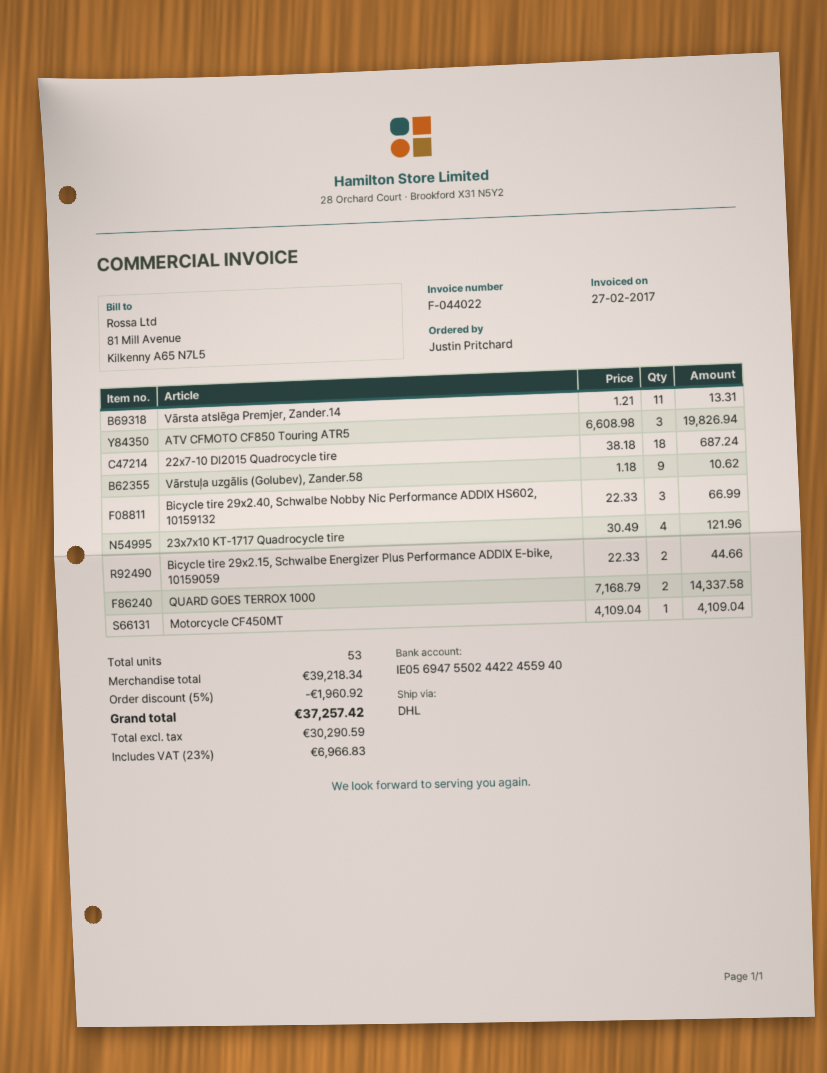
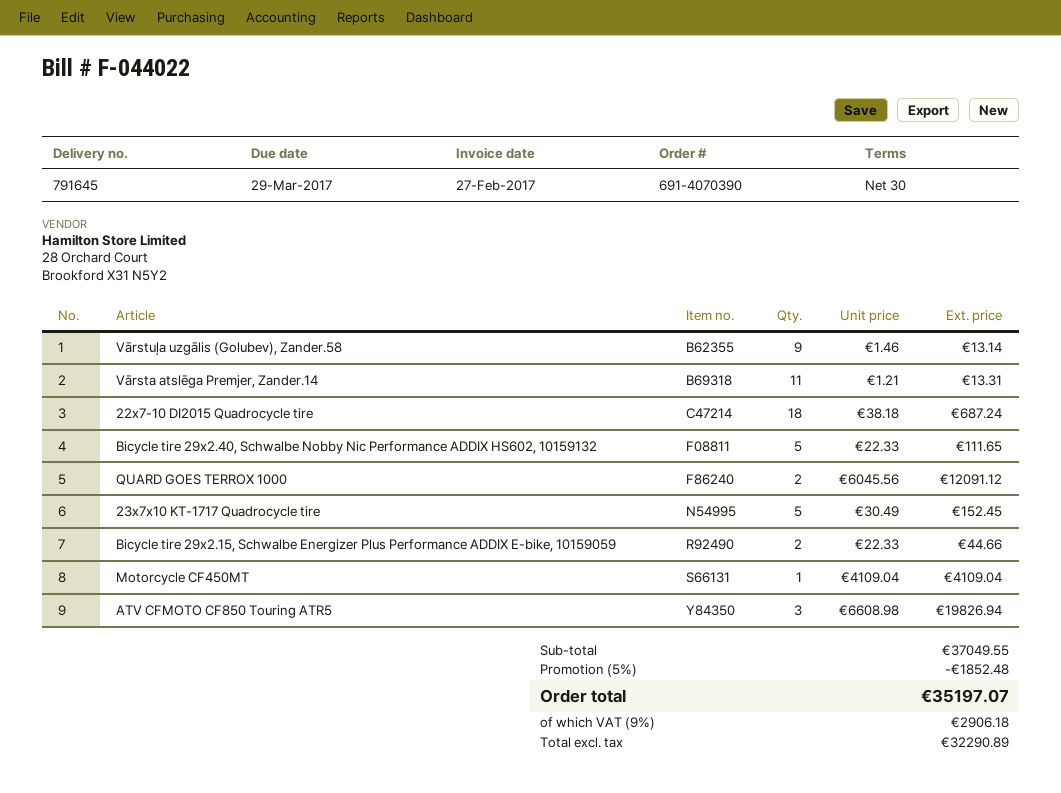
Vārstuļa uzgālis (Golubev), Zander.58: 9 x 1.18 = 10.62 -> 9 x 1.46 = 13.14
Bicycle tire 29x2.40, Schwalbe Nobby Nic Performance ADDIX HS602, 10159132: 3 x 22.33 = 66.99 -> 5 x 22.33 = 111.65
23x7x10 KT-1717 Quadrocycle tire: 4 x 30.49 = 121.96 -> 5 x 30.49 = 152.45
QUARD GOES TERROX 1000: 2 x 7168.79 = 14337.58 -> 2 x 6045.56 = 12091.12
subtotal: 39218.34 -> 37049.55
discount: 5% = 1960.92 -> 5% = 1852.48
net: 30290.59 -> 32290.89
tax: 23% = 6966.83 -> 9% = 2906.18
total: 37257.42 -> 35197.07

